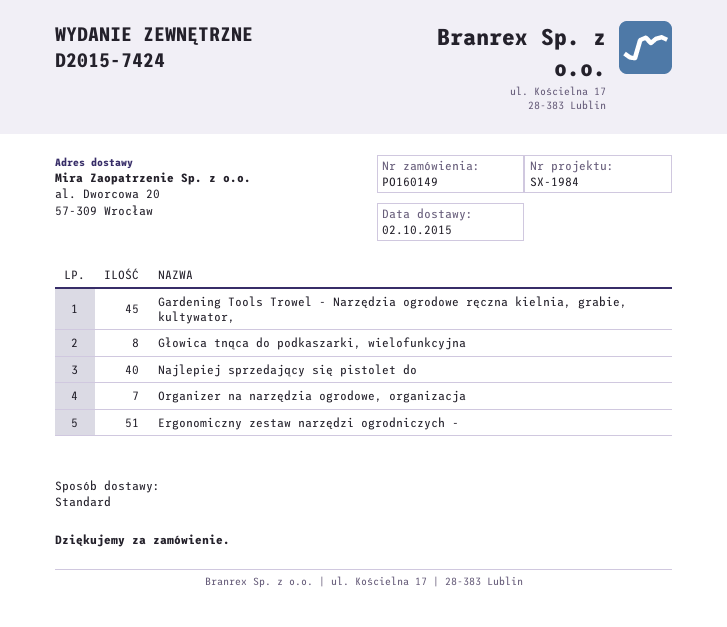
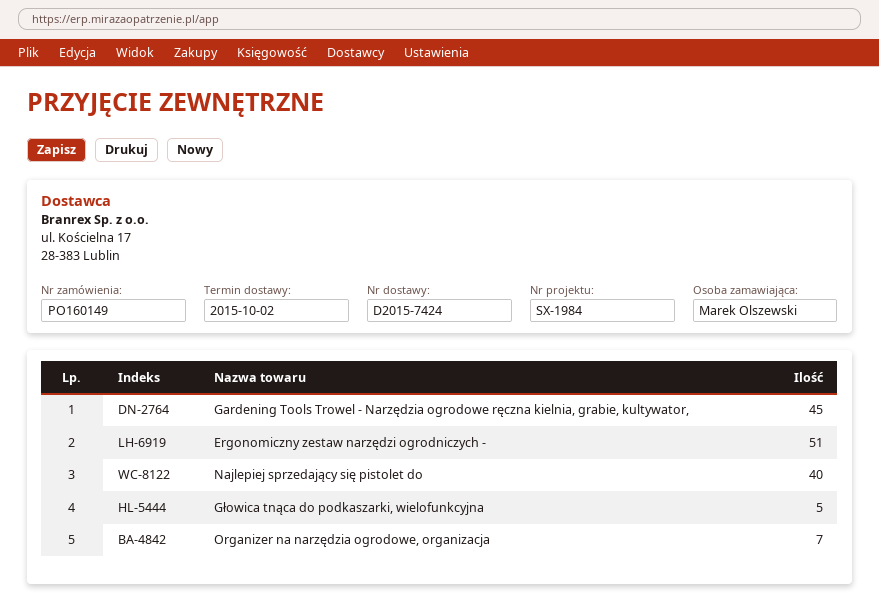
Głowica tnąca do podkaszarki, wielofunkcyjna: 8 -> 5

